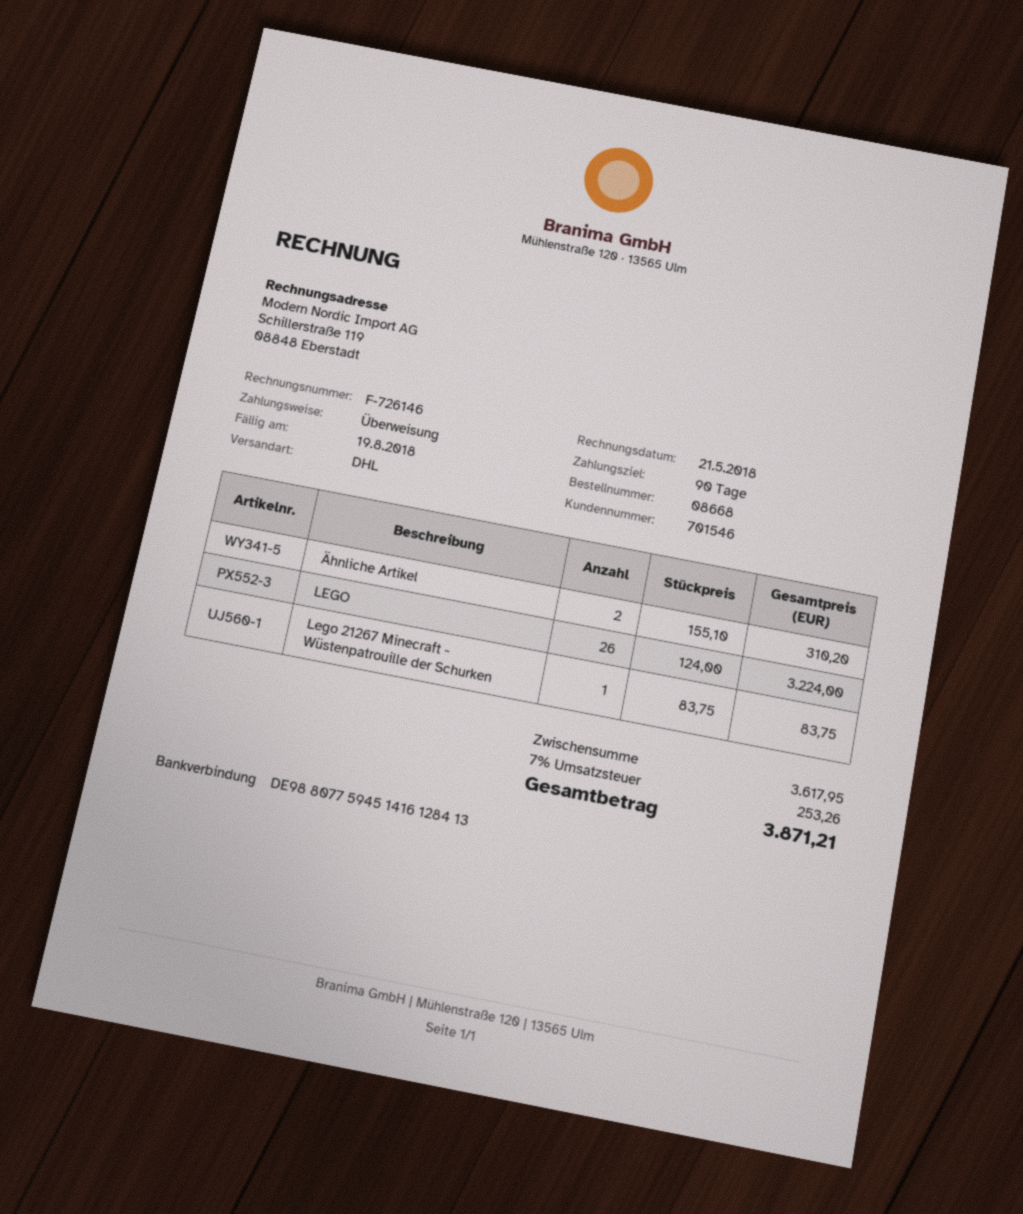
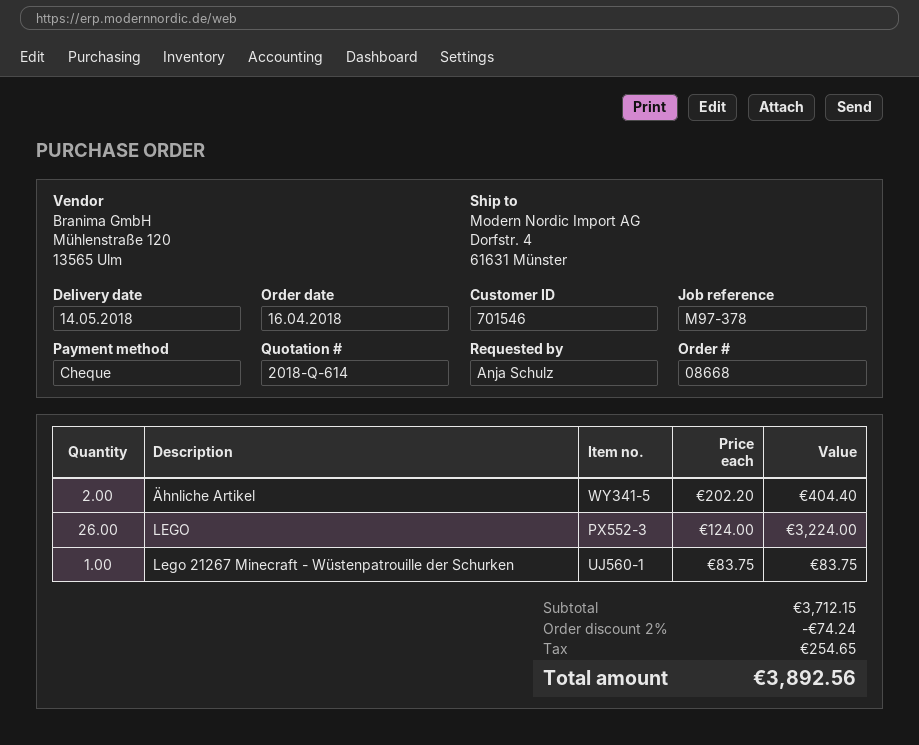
payment method: bank transfer -> cheque
Ähnliche Artikel: 2 x 155.10 = 310.20 -> 2 x 202.20 = 404.40
subtotal: 3617.95 -> 3712.15
discount: none -> 2% = 74.24
tax: 253.26 -> 254.65
total: 3871.21 -> 3892.56

